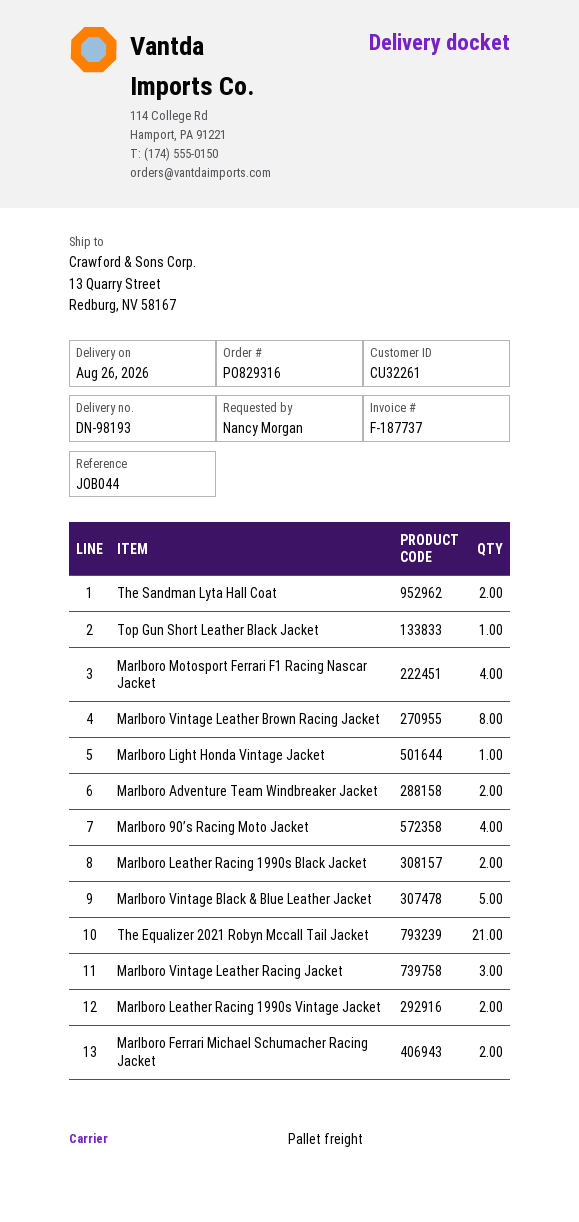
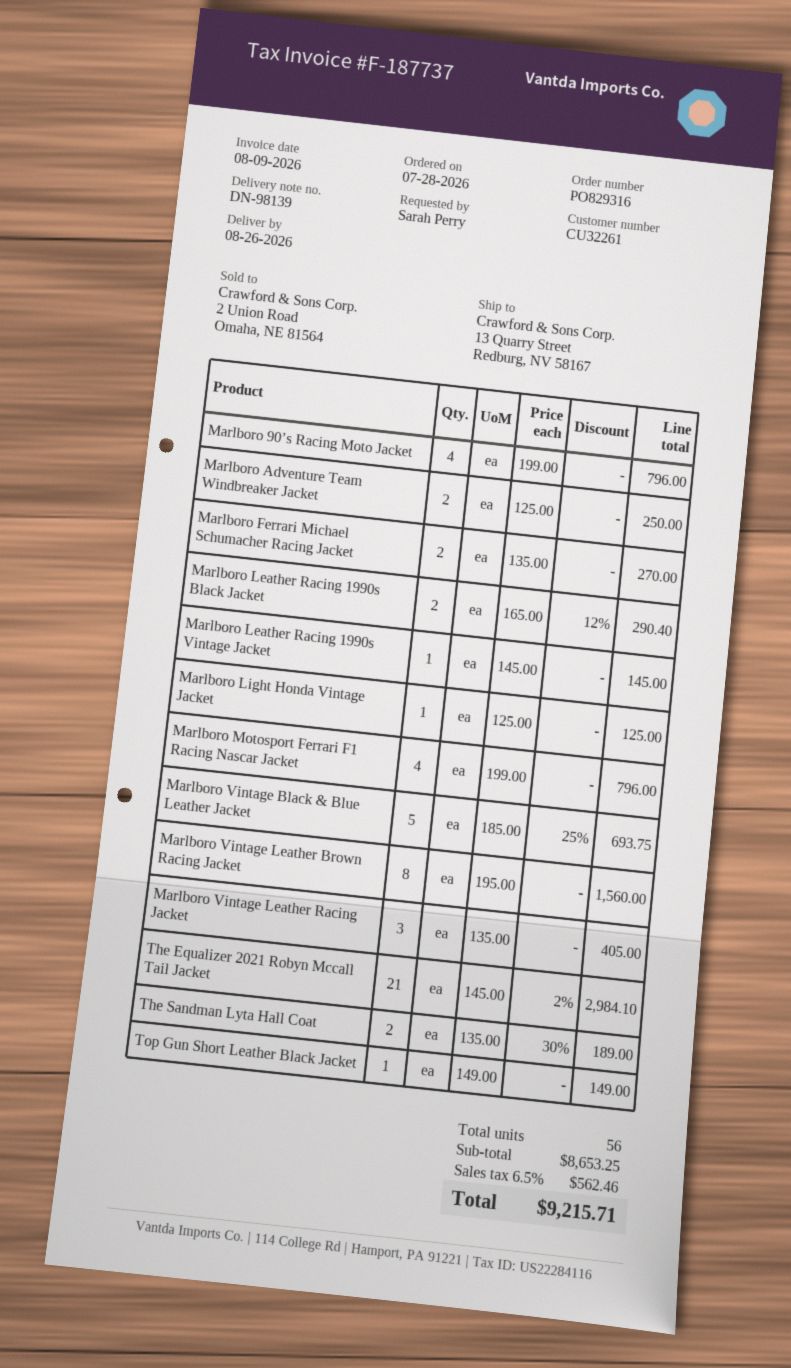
delivery note number: DN-98193 -> DN-98139
ordered by: Nancy Morgan -> Sarah Perry
Marlboro Leather Racing 1990s Vintage Jacket: 2 -> 1

